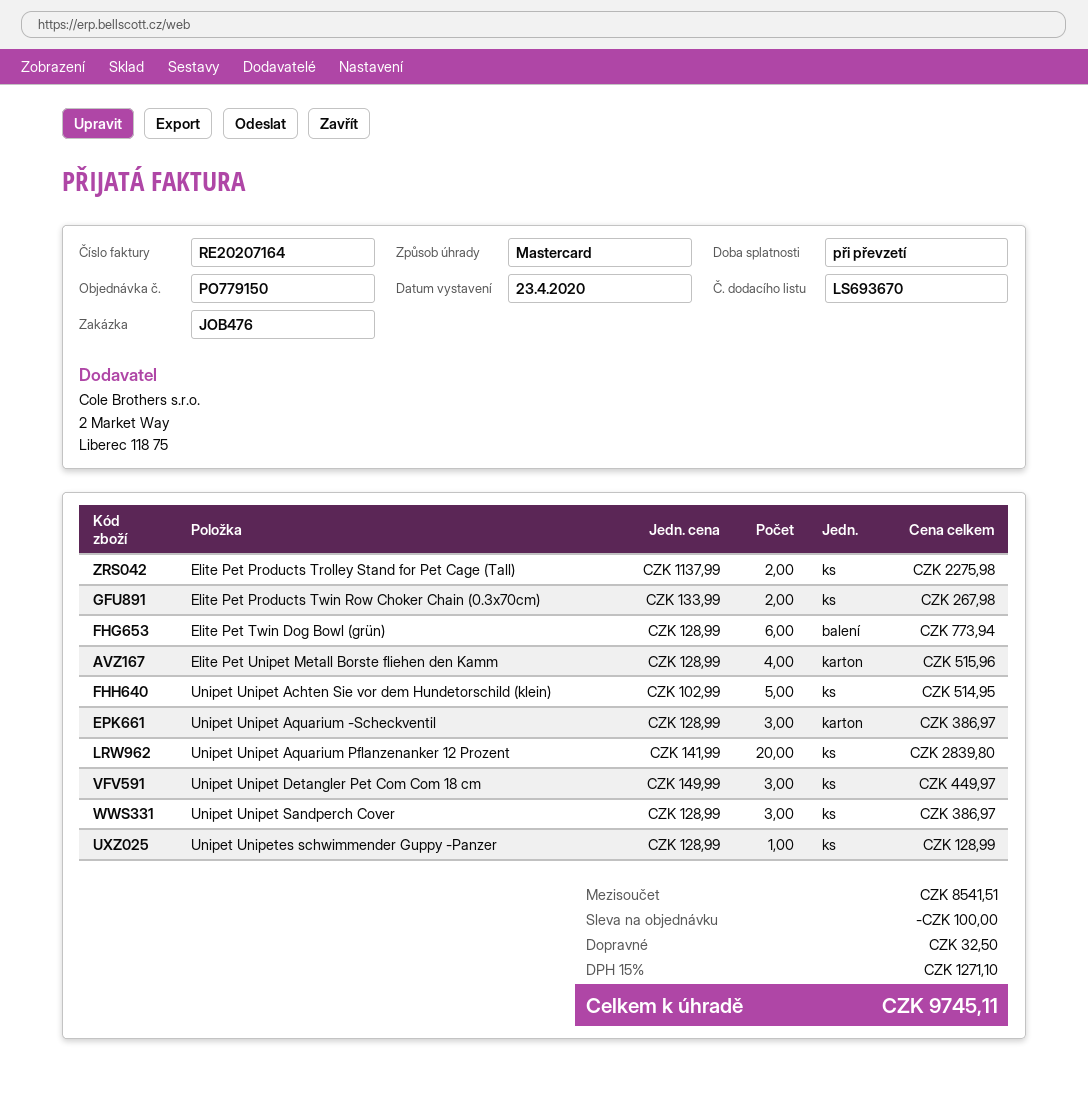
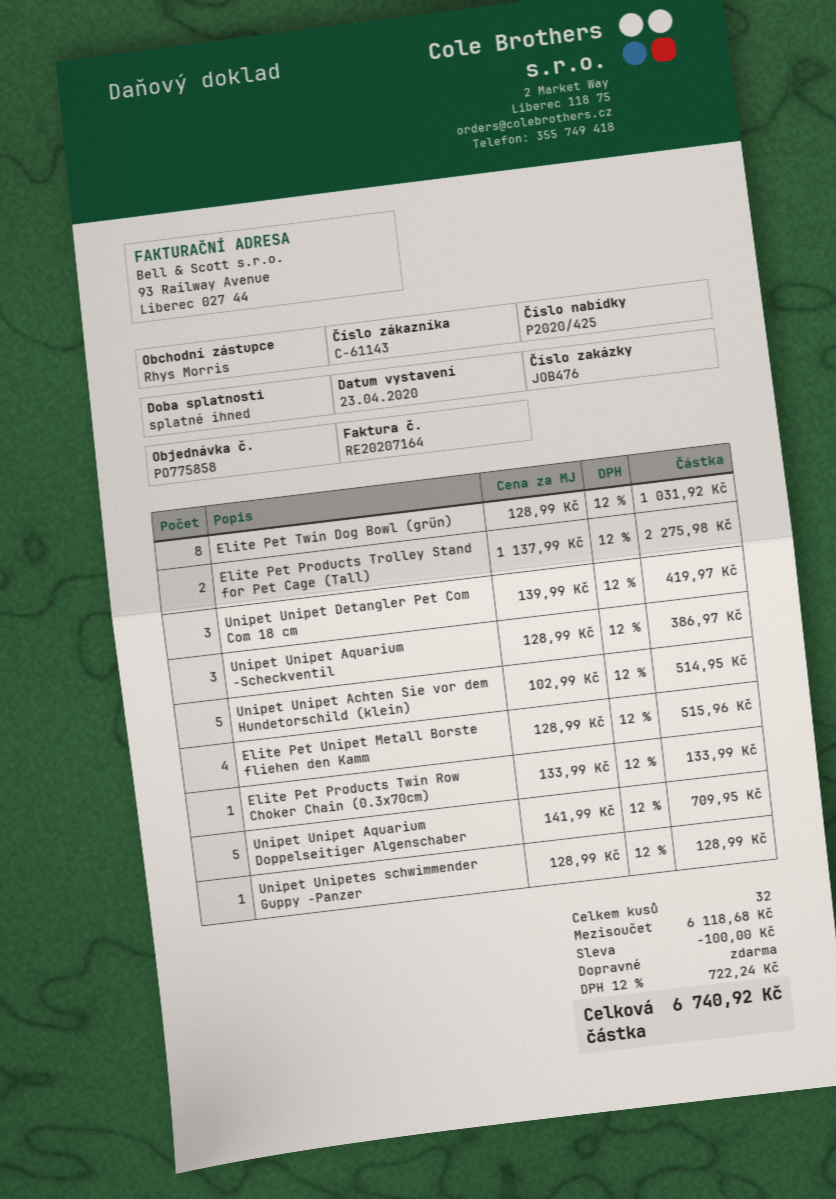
order number: PO779150 -> PO775858
Elite Pet Products Twin Row Choker Chain (0.3x70cm): 2 x 133.99 = 267.98 -> 1 x 133.99 = 133.99
Elite Pet Twin Dog Bowl (grün): 6 x 128.99 = 773.94 -> 8 x 128.99 = 1031.92
Unipet Unipet Aquarium Pflanzenanker 12 Prozent: 20 x 141.99 = 2839.80 -> none
Unipet Unipet Detangler Pet Com Com 18 cm: 3 x 149.99 = 449.97 -> 3 x 139.99 = 419.97
Unipet Unipet Sandperch Cover: 3 x 128.99 = 386.97 -> none
Unipet Unipet Aquarium Doppelseitiger Algenschaber: none -> 5 x 141.99 = 709.95
subtotal: 8541.51 -> 6118.68
shipping: 32.50 -> 0.00
tax: 15% = 1271.10 -> 12% = 722.24
total: 9745.11 -> 6740.92

